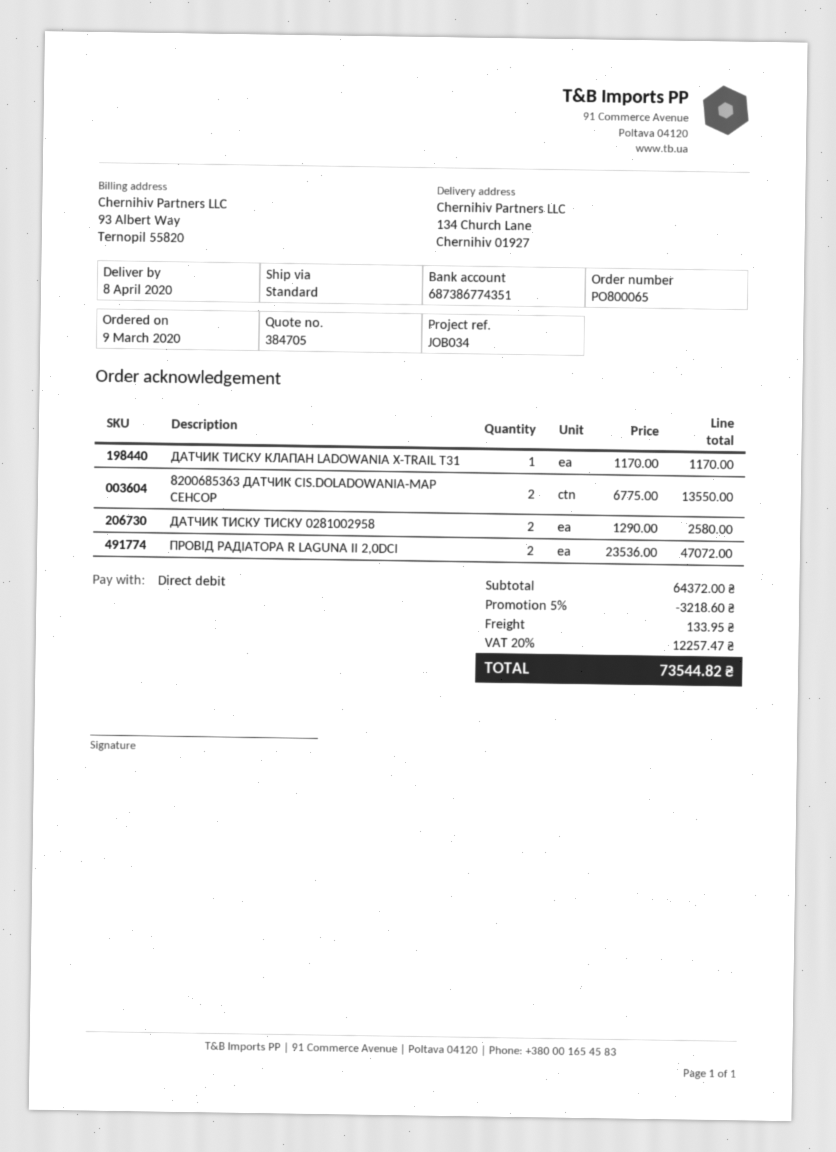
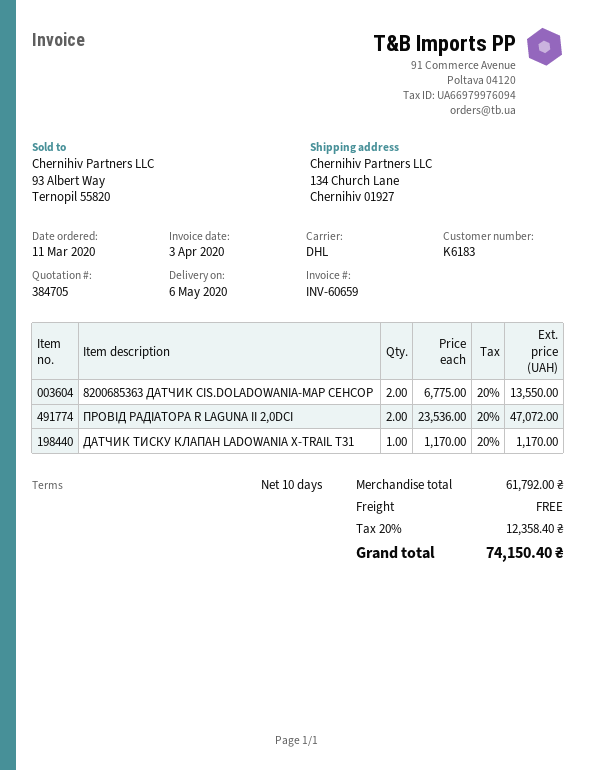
order date: 2020-03-09 -> 2020-03-11
delivery date: 2020-04-08 -> 2020-05-06
shipping method: standard -> DHL
ДАТЧИК ТИСКУ ТИСКУ 0281002958: 2 x 1290.00 = 2580.00 -> none
subtotal: 64372.00 -> 61792.00
discount: 5% = 3218.60 -> none
shipping: 133.95 -> 0.00
tax: 20% = 12257.47 -> 20% = 12358.40
total: 73544.82 -> 74150.40

